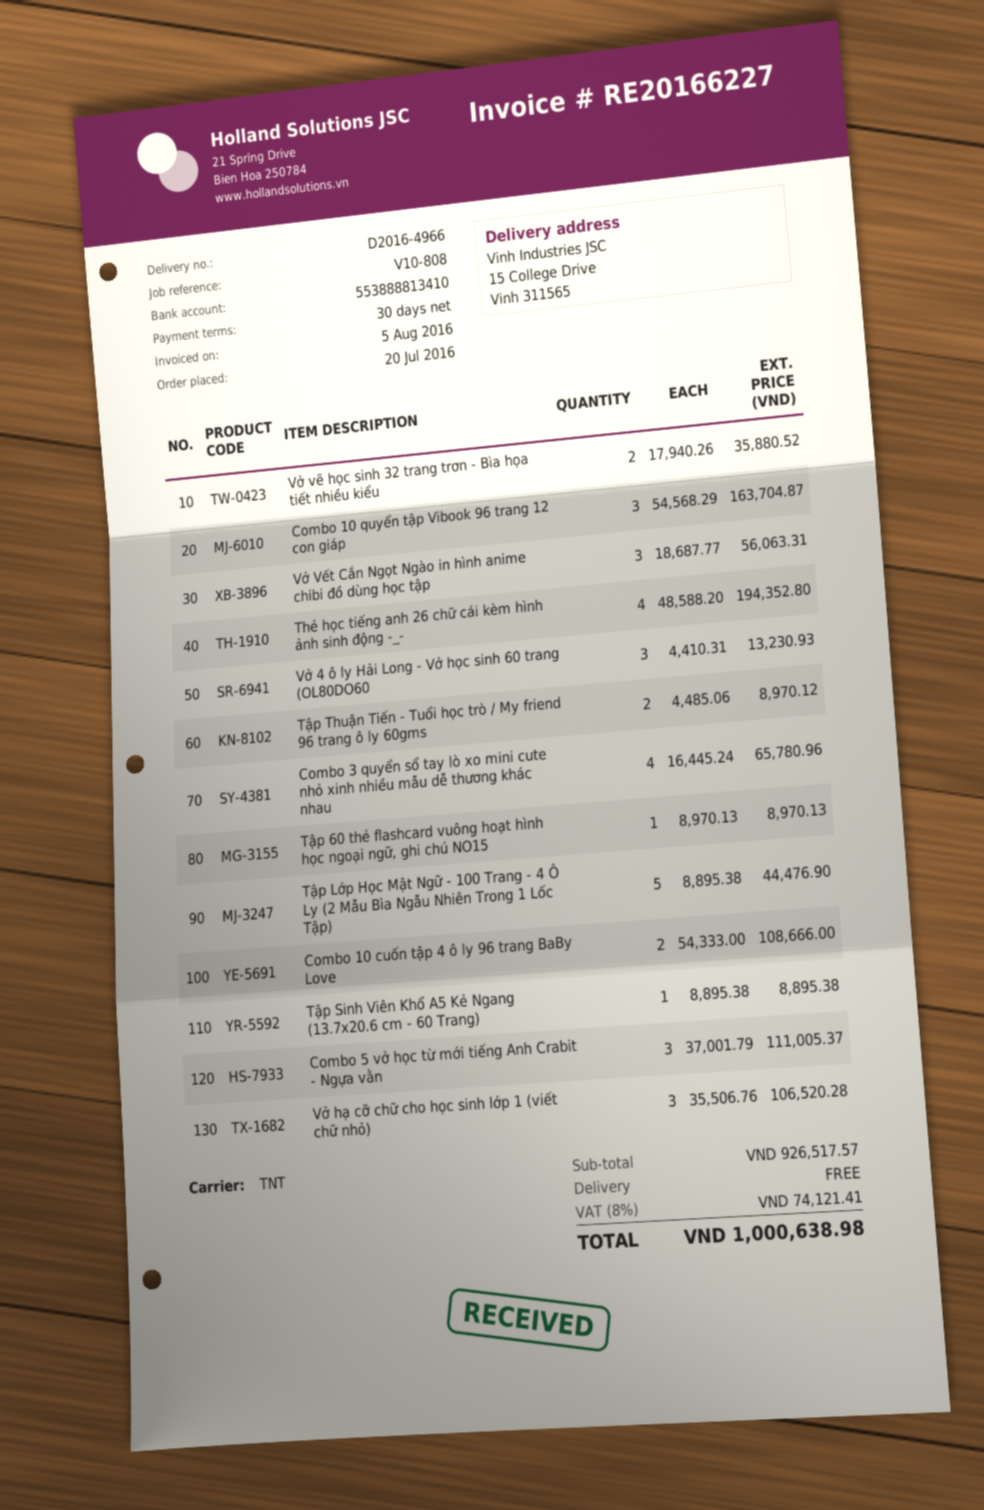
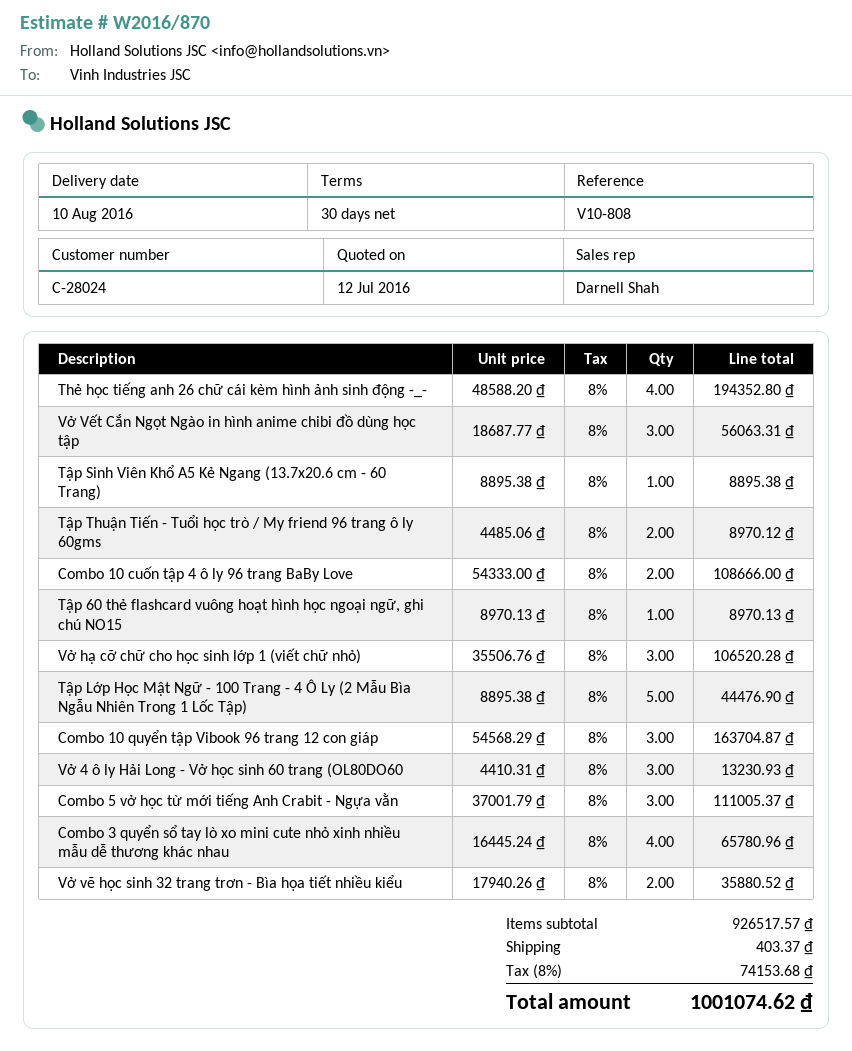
shipping: 0.00 -> 403.37
tax: 8% = 74121.41 -> 8% = 74153.68
total: 1000638.98 -> 1001074.62

